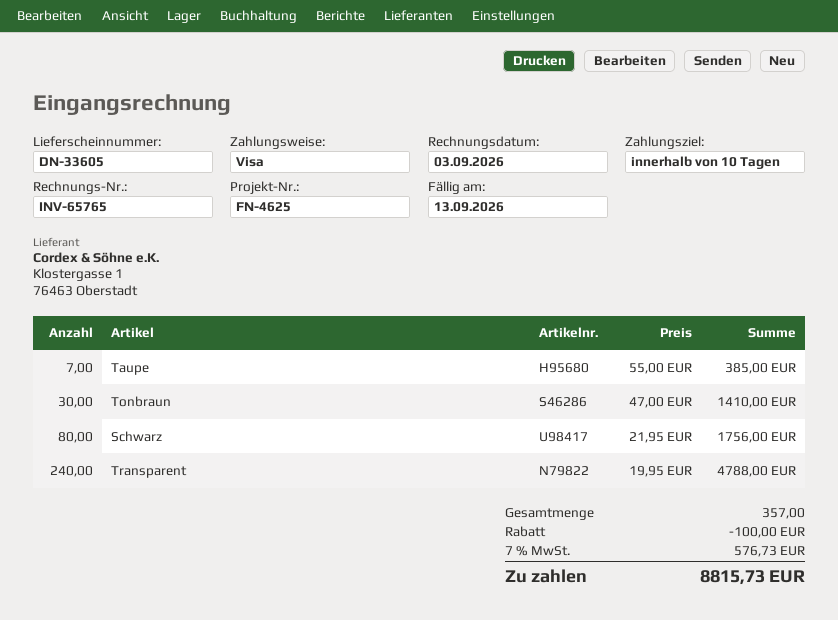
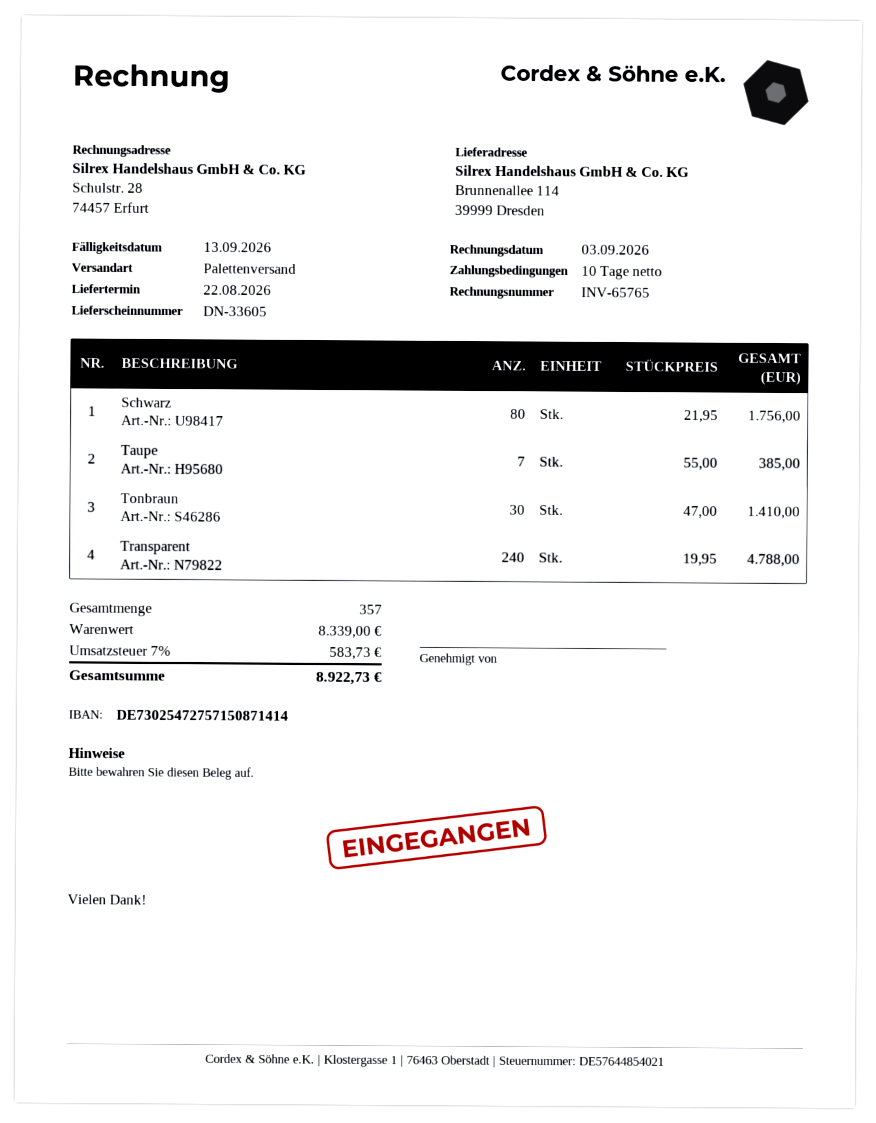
discount: 100.00 -> none
tax: 7% = 576.73 -> 7% = 583.73
total: 8815.73 -> 8922.73

